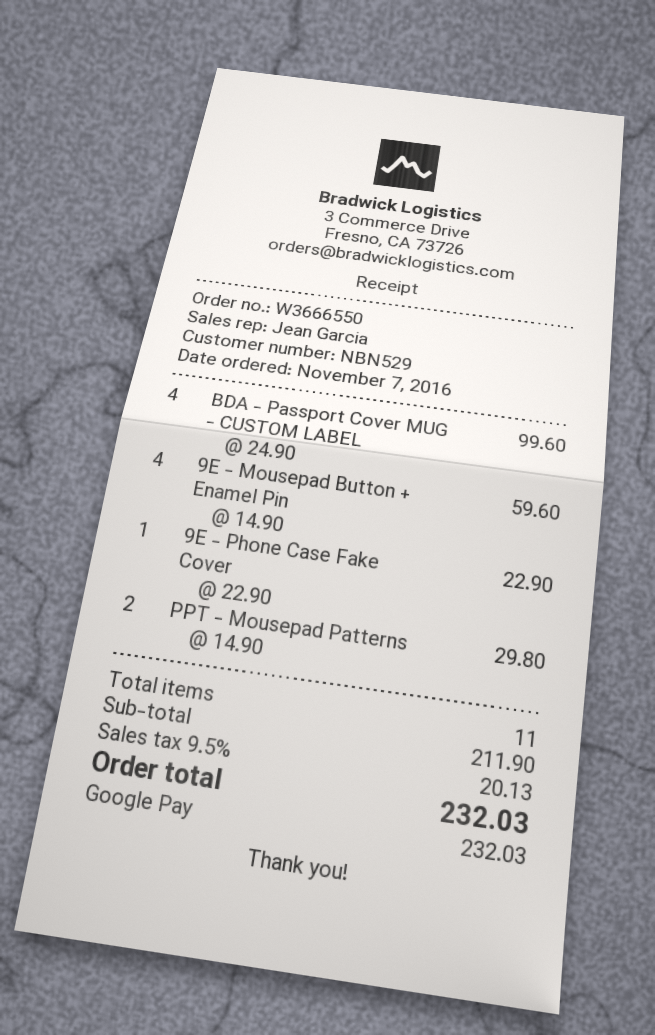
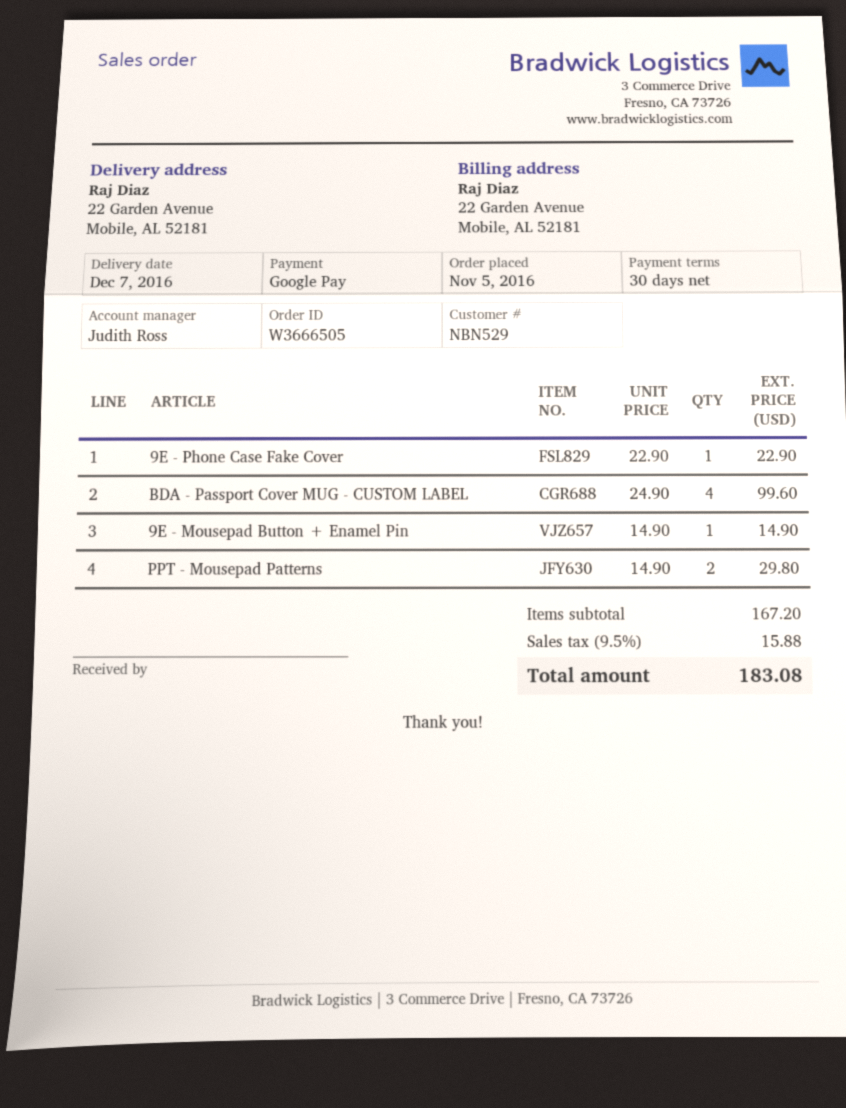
order number: W3666550 -> W3666505
order date: 2016-11-07 -> 2016-11-05
sales rep: Jean Garcia -> Judith Ross
9E - Mousepad Button + Enamel Pin: 4 x 14.90 = 59.60 -> 1 x 14.90 = 14.90
subtotal: 211.90 -> 167.20
tax: 9.5% = 20.13 -> 9.5% = 15.88
total: 232.03 -> 183.08

